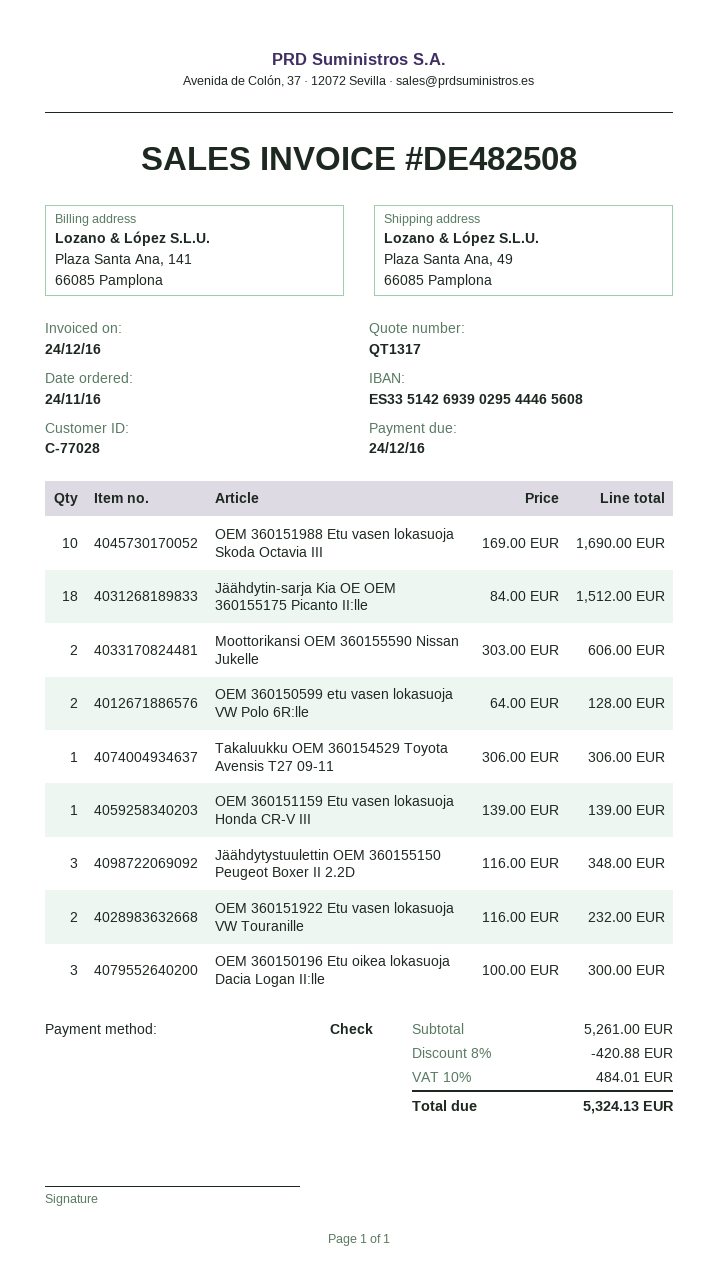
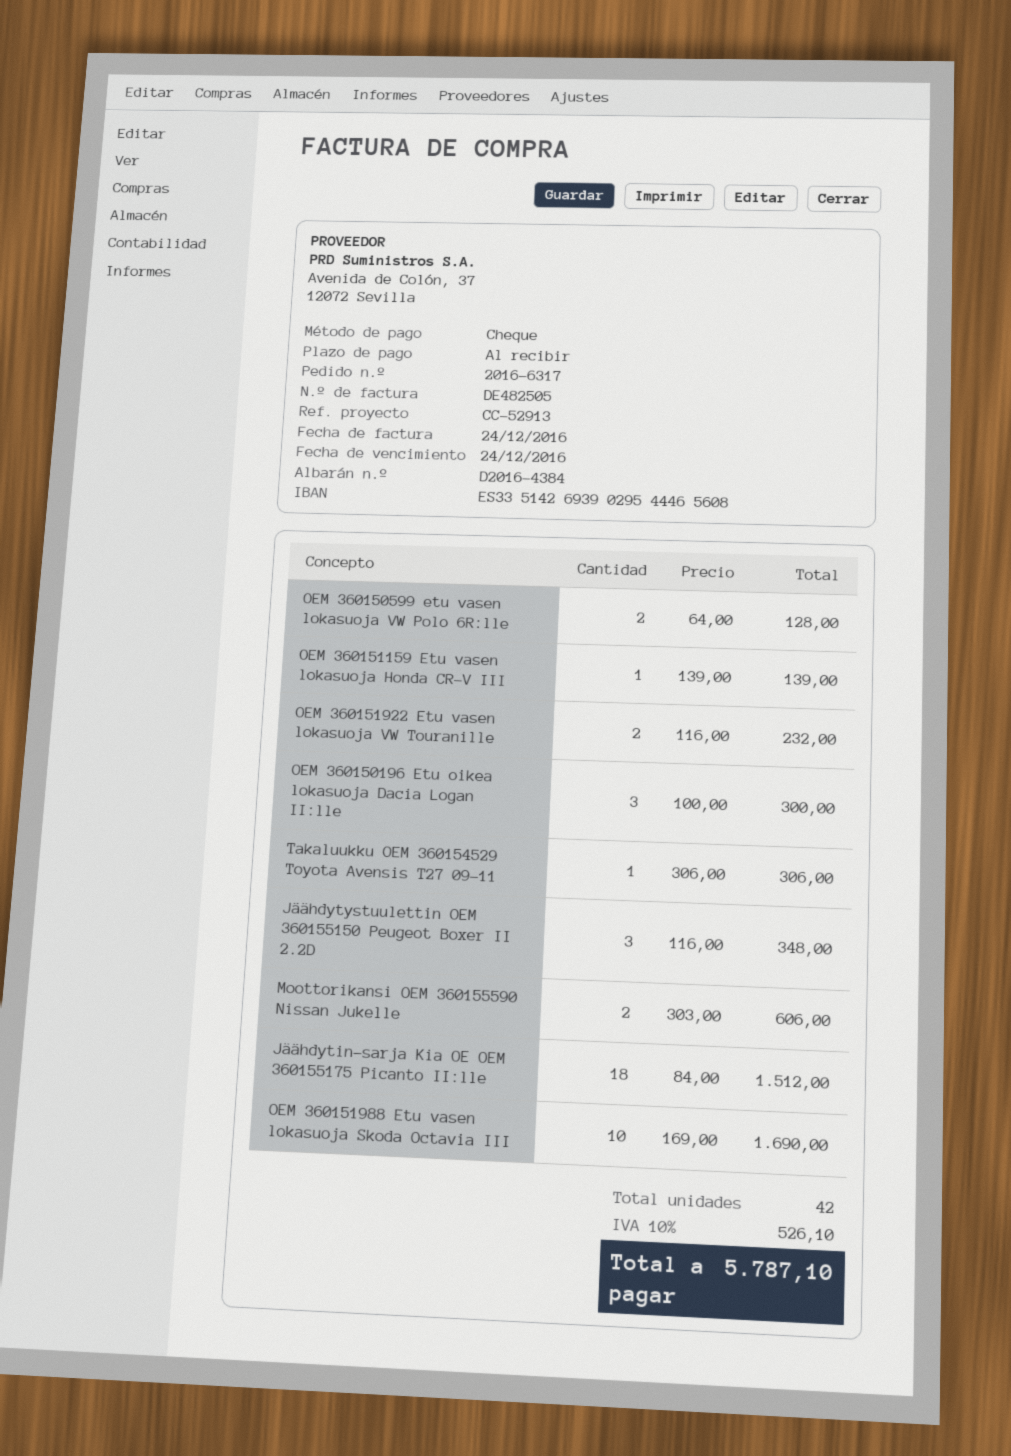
invoice number: DE482508 -> DE482505
discount: 8% = 420.88 -> none
tax: 10% = 484.01 -> 10% = 526.10
total: 5324.13 -> 5787.10

